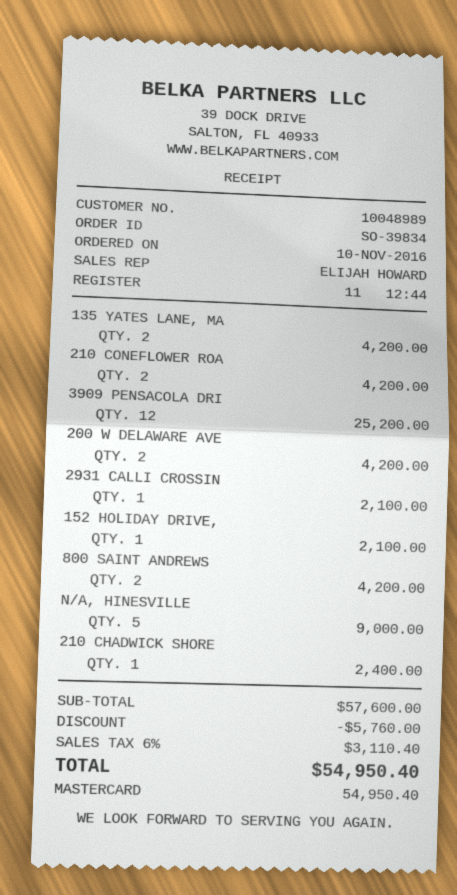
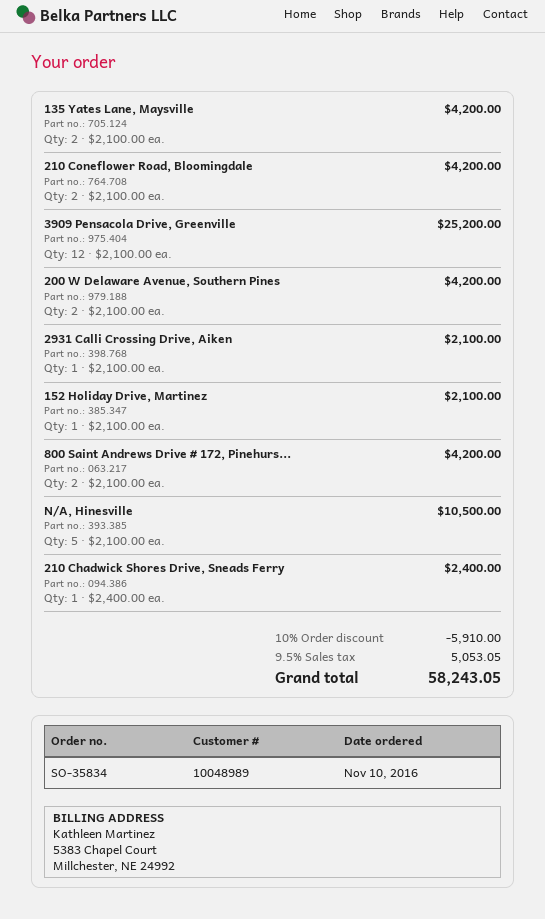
order number: SO-39834 -> SO-35834
N/A, HINESVILLE: 5 for 9000.00 -> 5 for 10500.00
discount: 5760.00 -> 5910.00
tax: 6% = 3110.40 -> 9.5% = 5053.05
total: 54950.40 -> 58243.05

